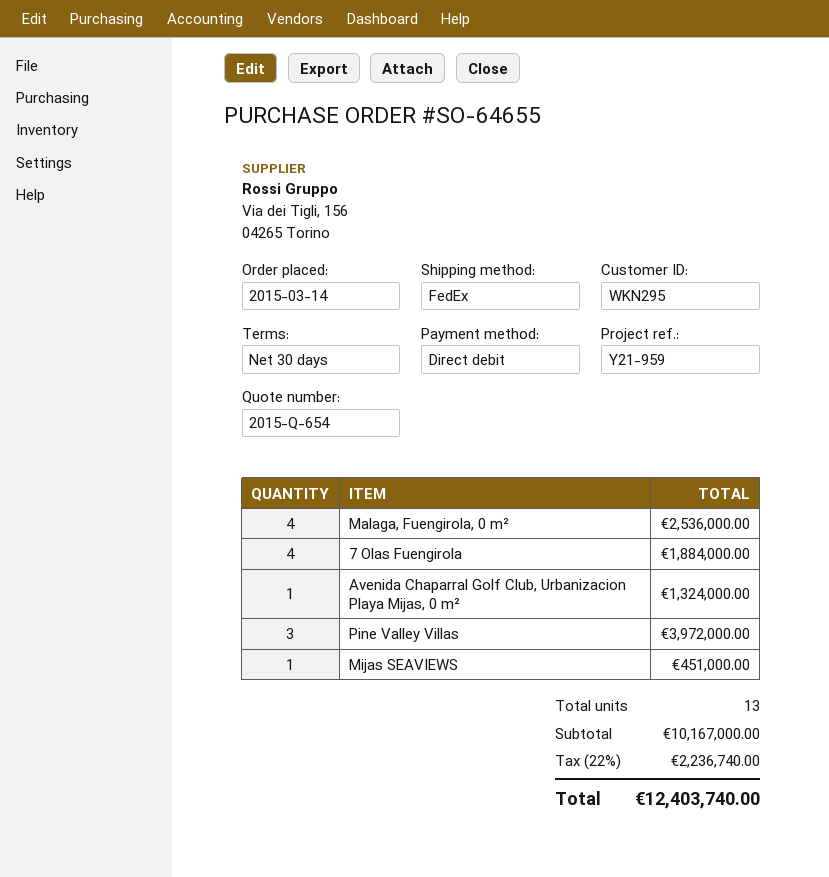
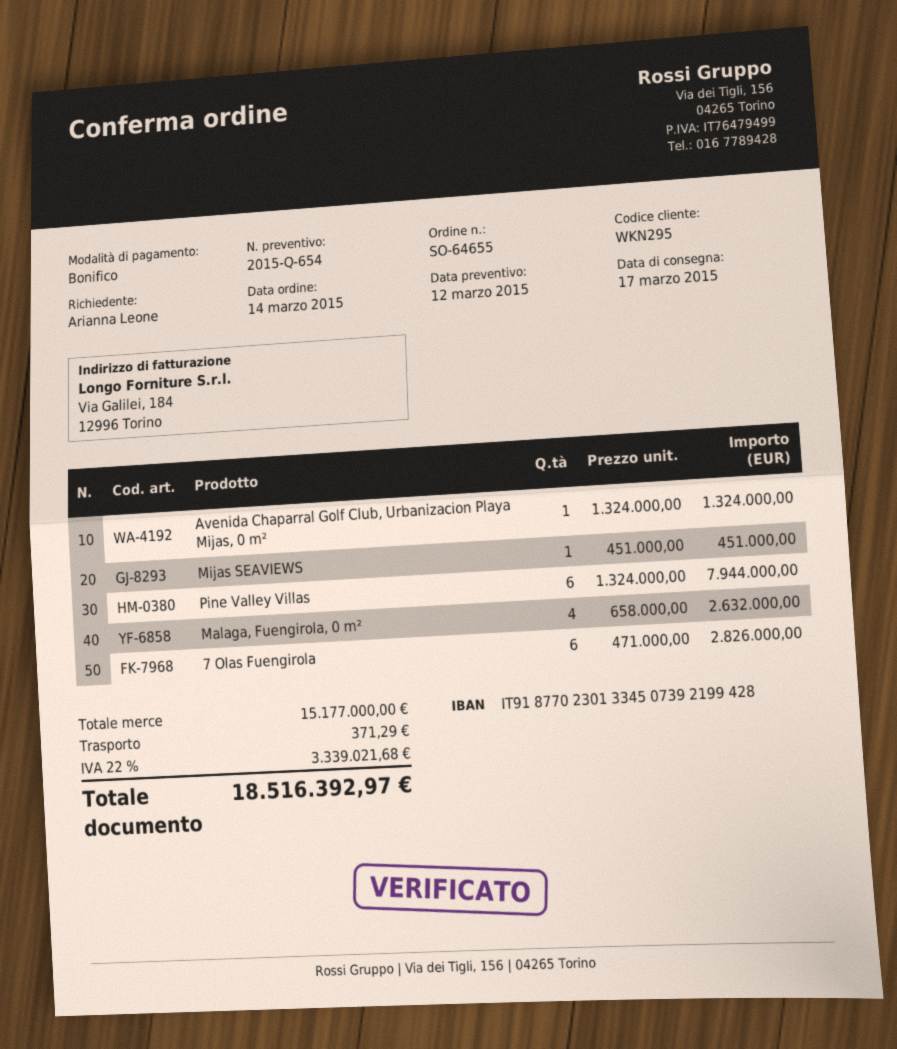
payment method: direct debit -> bank transfer
Malaga, Fuengirola, 0 m²: 4 for 2536000.00 -> 4 for 2632000.00
7 Olas Fuengirola: 4 for 1884000.00 -> 6 for 2826000.00
Pine Valley Villas: 3 for 3972000.00 -> 6 for 7944000.00
subtotal: 10167000.00 -> 15177000.00
shipping: none -> 371.29
tax: 22% = 2236740.00 -> 22% = 3339021.68
total: 12403740.00 -> 18516392.97

